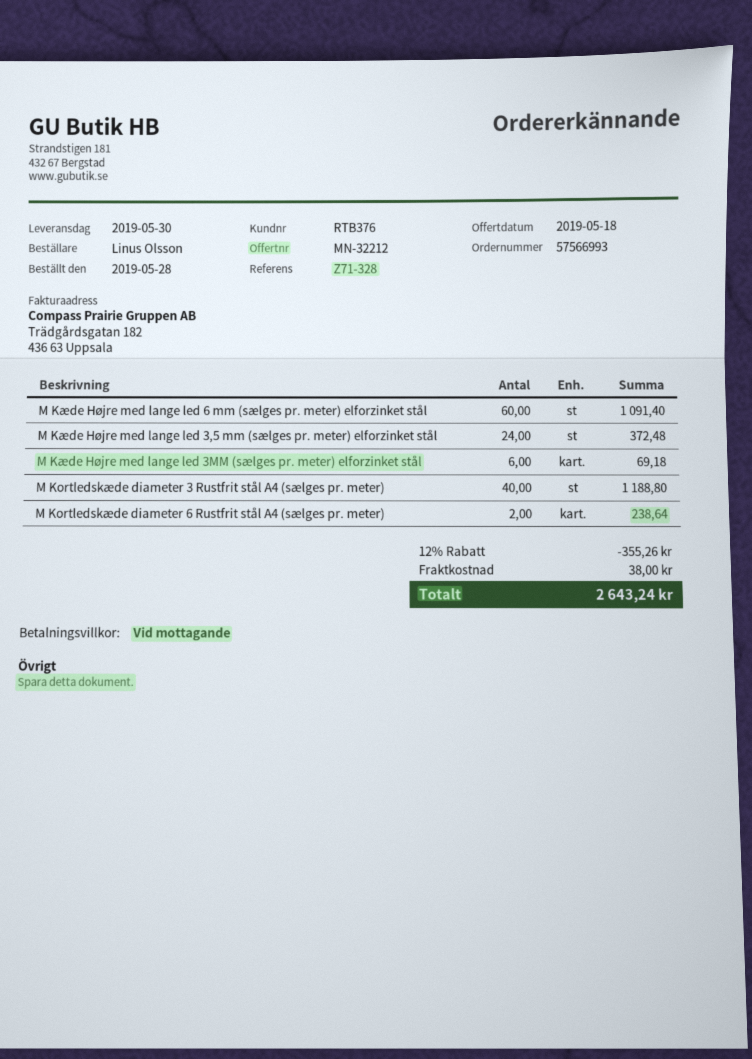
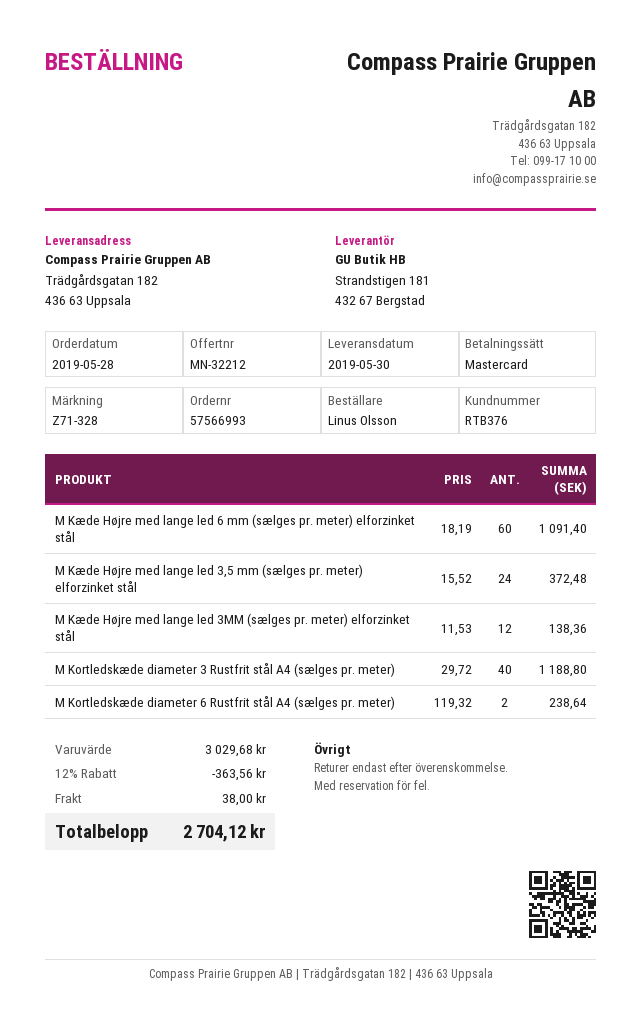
M Kæde Højre med lange led 3MM (sælges pr. meter) elforzinket stål: 6 for 69.18 -> 12 for 138.36
discount: 12% = 355.26 -> 12% = 363.56
total: 2643.24 -> 2704.12

